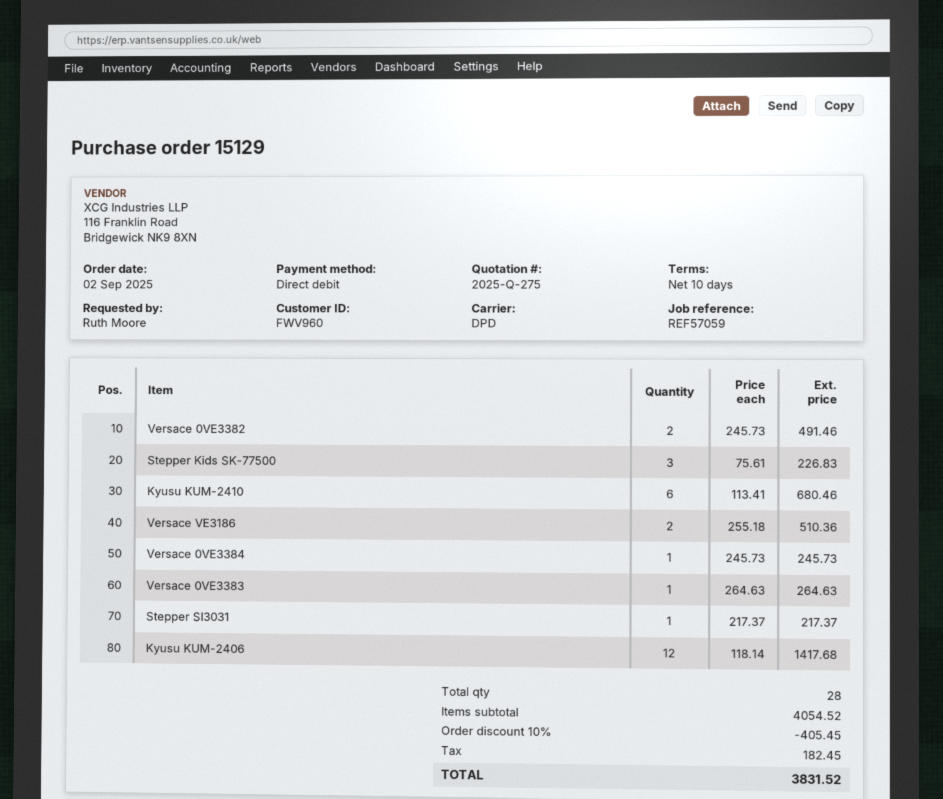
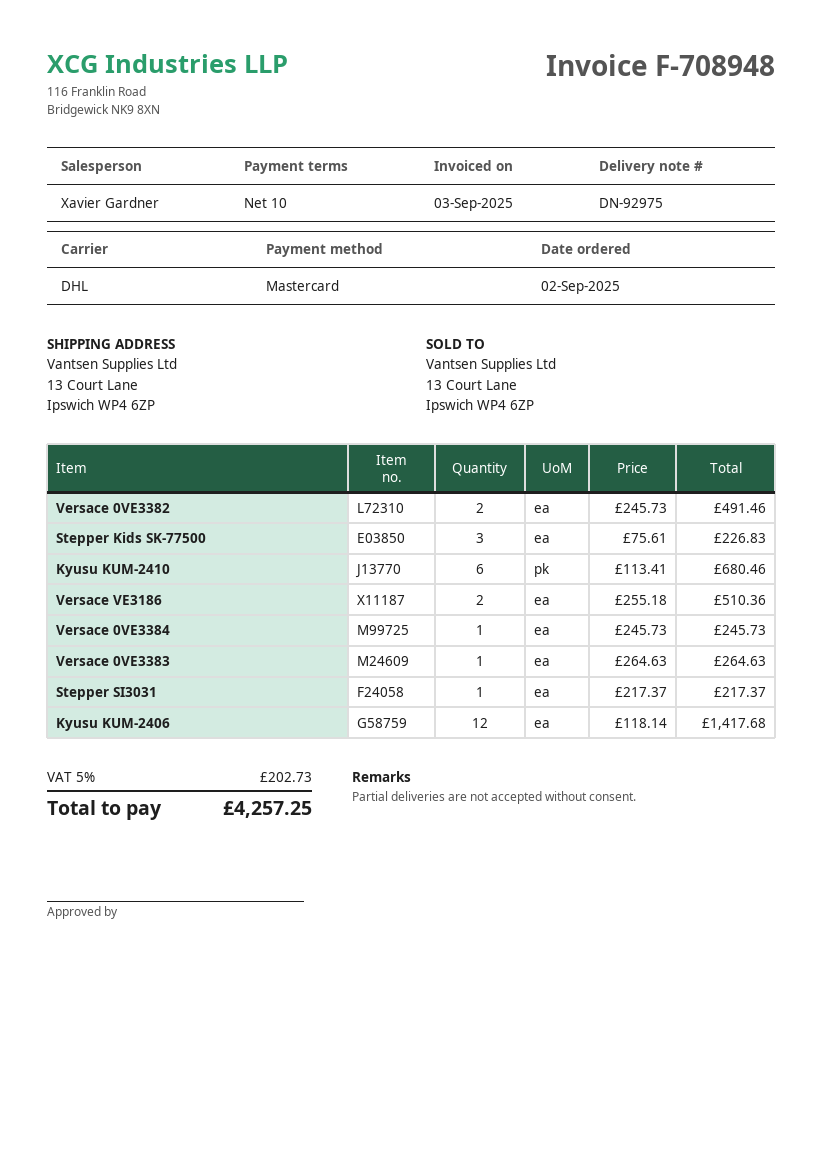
payment method: direct debit -> Mastercard
shipping method: DPD -> DHL
discount: 10% = 405.45 -> none
tax: 182.45 -> 202.73
total: 3831.52 -> 4257.25

